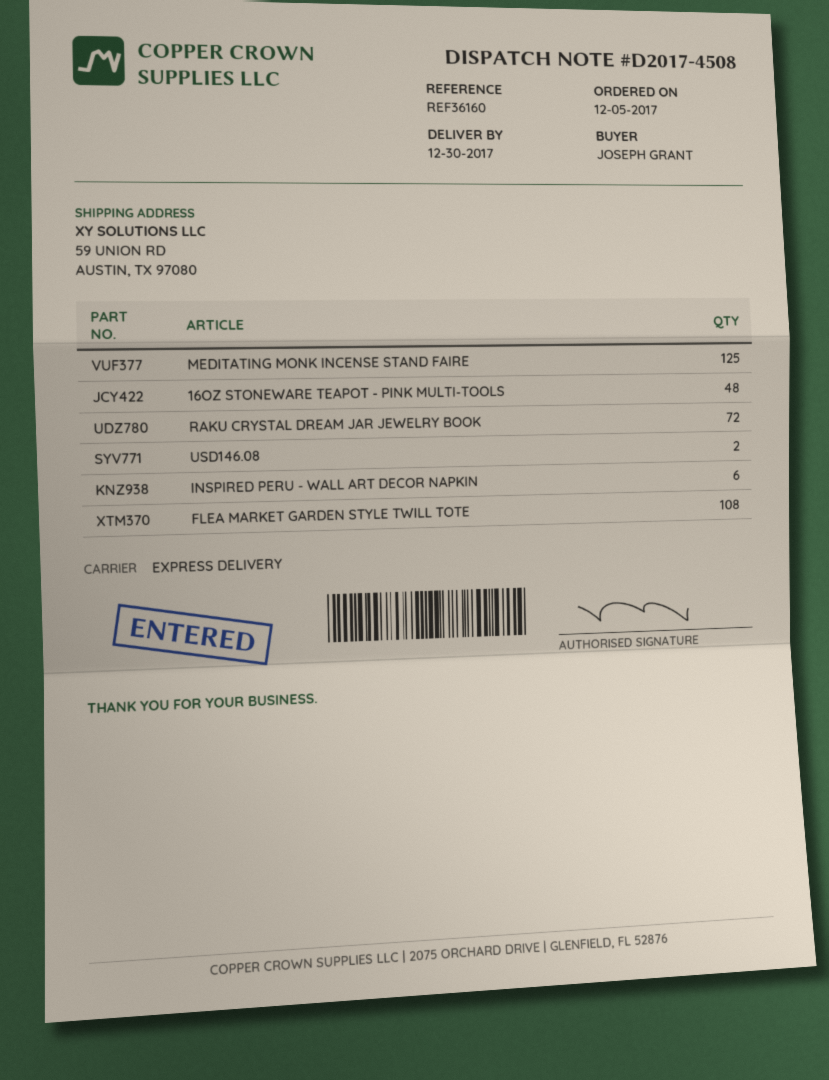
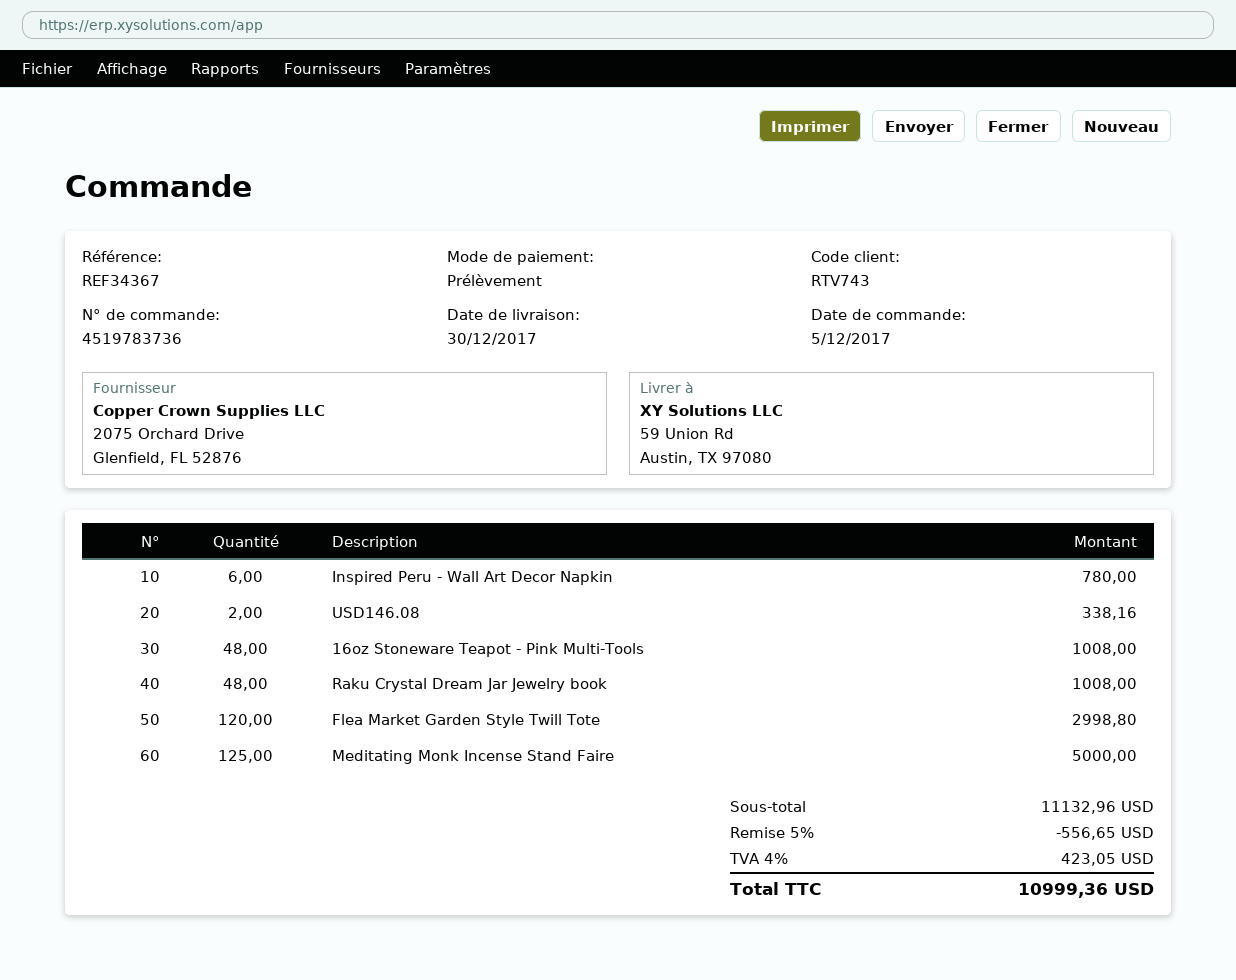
reference: REF36160 -> REF34367
RAKU CRYSTAL DREAM JAR JEWELRY BOOK: 72 -> 48
FLEA MARKET GARDEN STYLE TWILL TOTE: 108 -> 120

